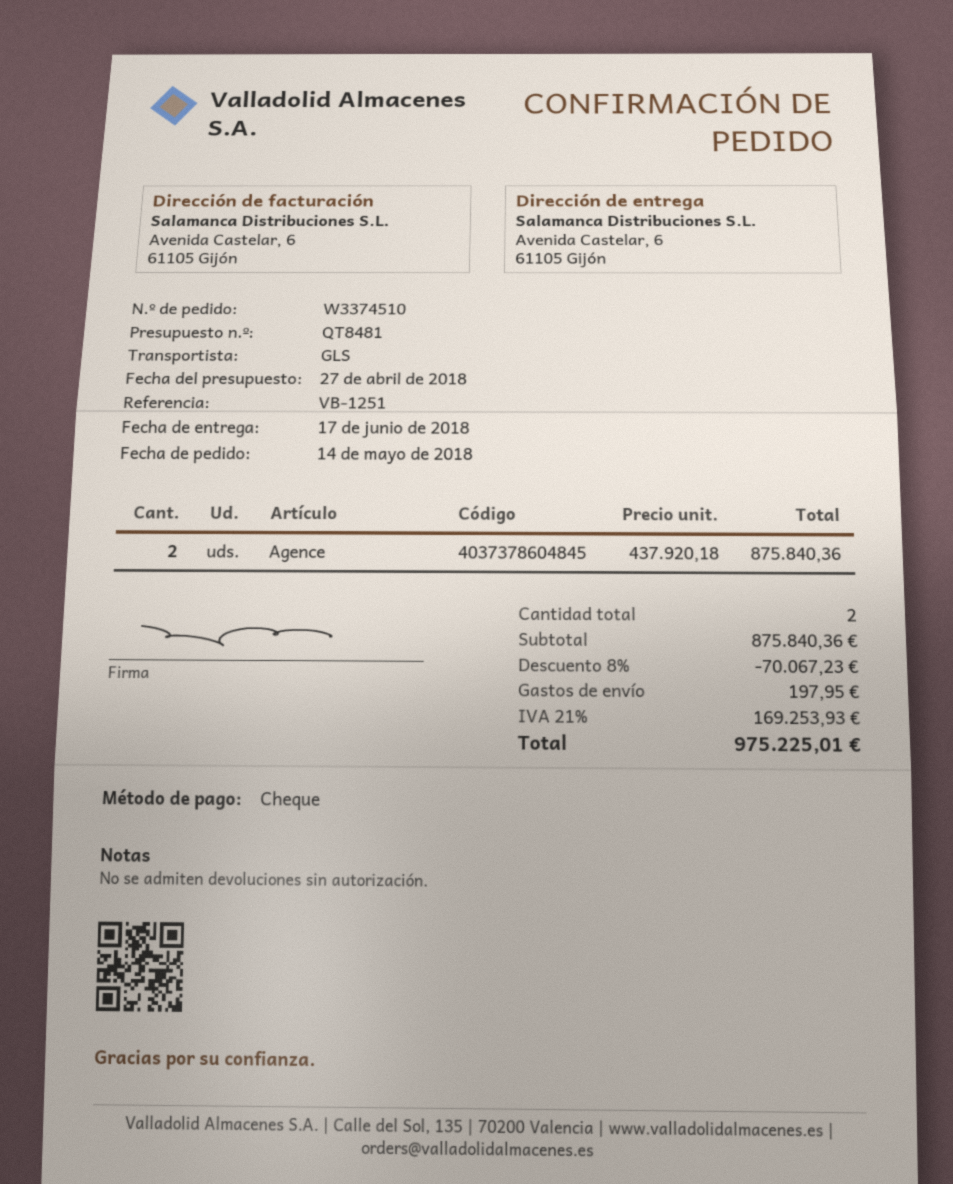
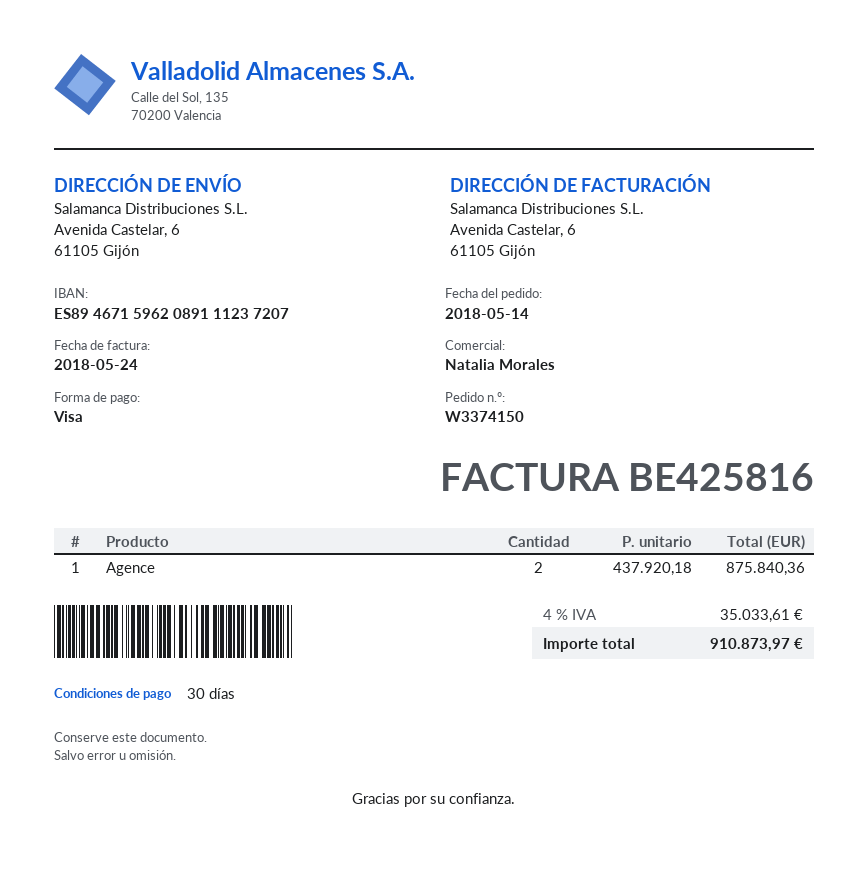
order number: W3374510 -> W3374150
payment method: cheque -> Visa
discount: 8% = 70067.23 -> none
shipping: 197.95 -> none
tax: 21% = 169253.93 -> 4% = 35033.61
total: 975225.01 -> 910873.97

